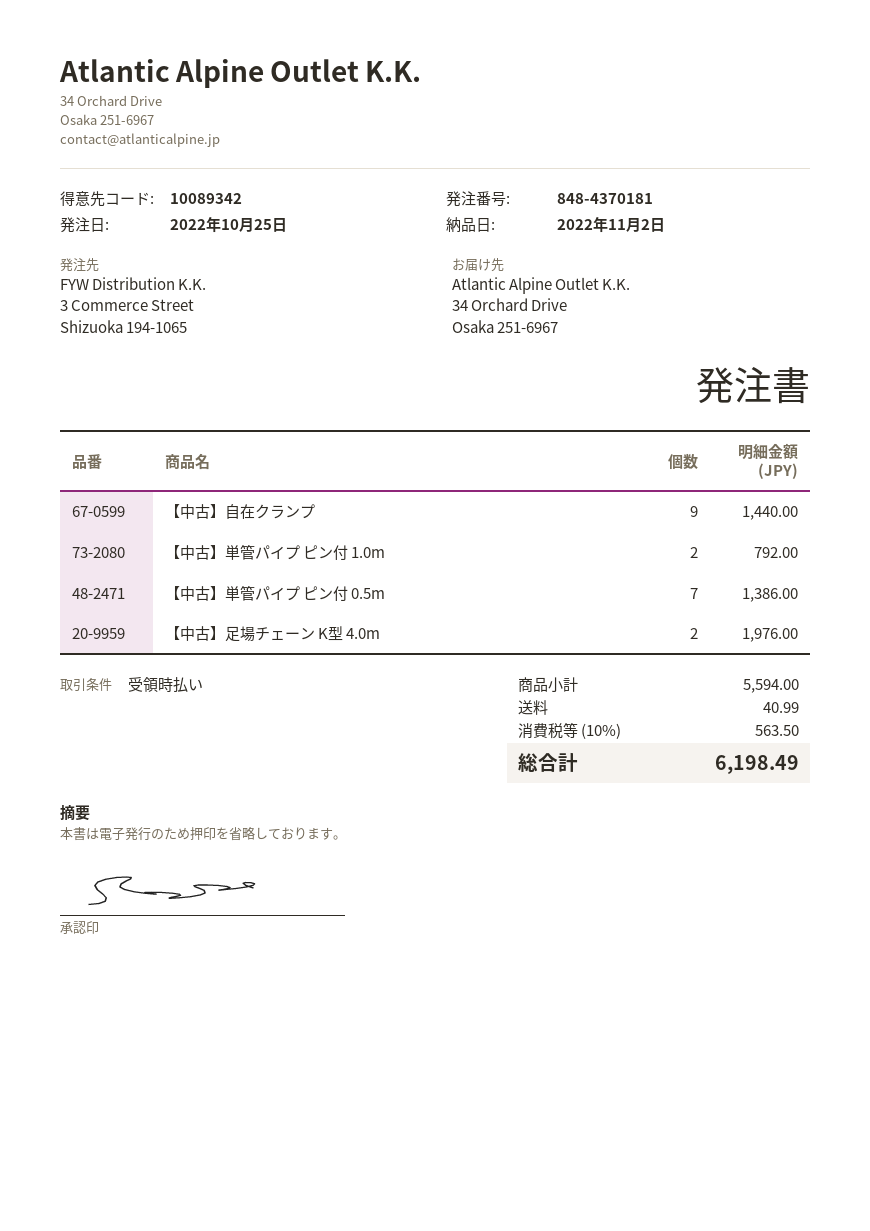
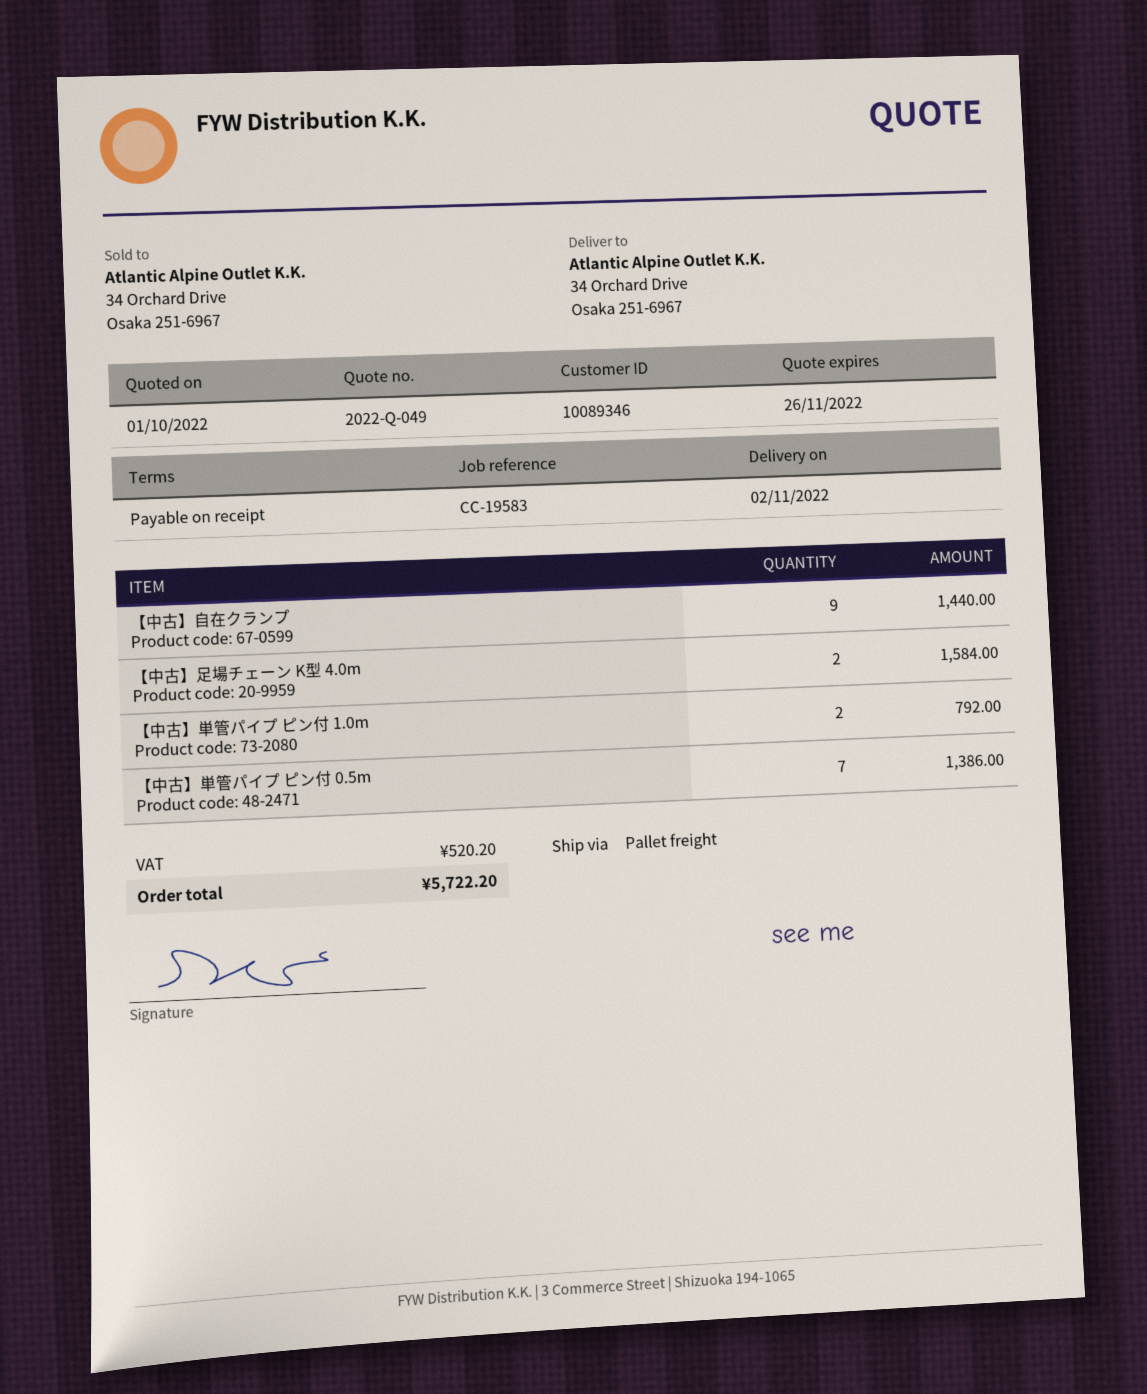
customer number: 10089342 -> 10089346
【中古】足場チェーン K型 4.0m: 2 for 1976.00 -> 2 for 1584.00
shipping: 40.99 -> none
tax: 563.50 -> 520.20
total: 6198.49 -> 5722.20

